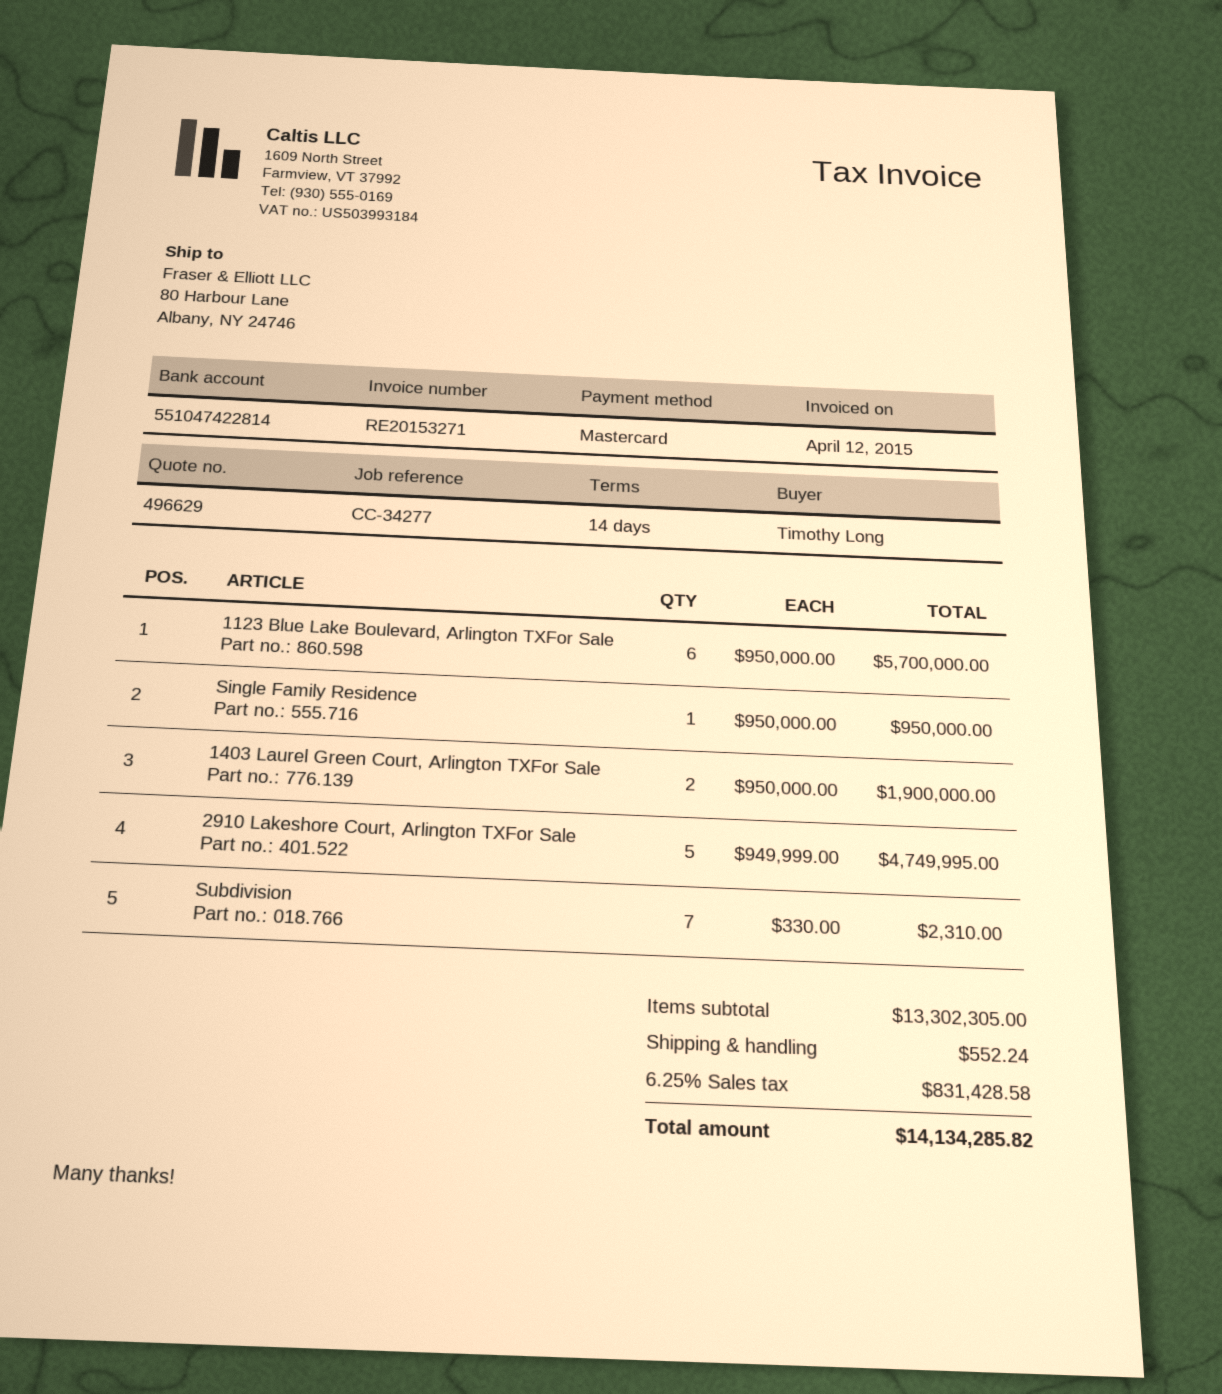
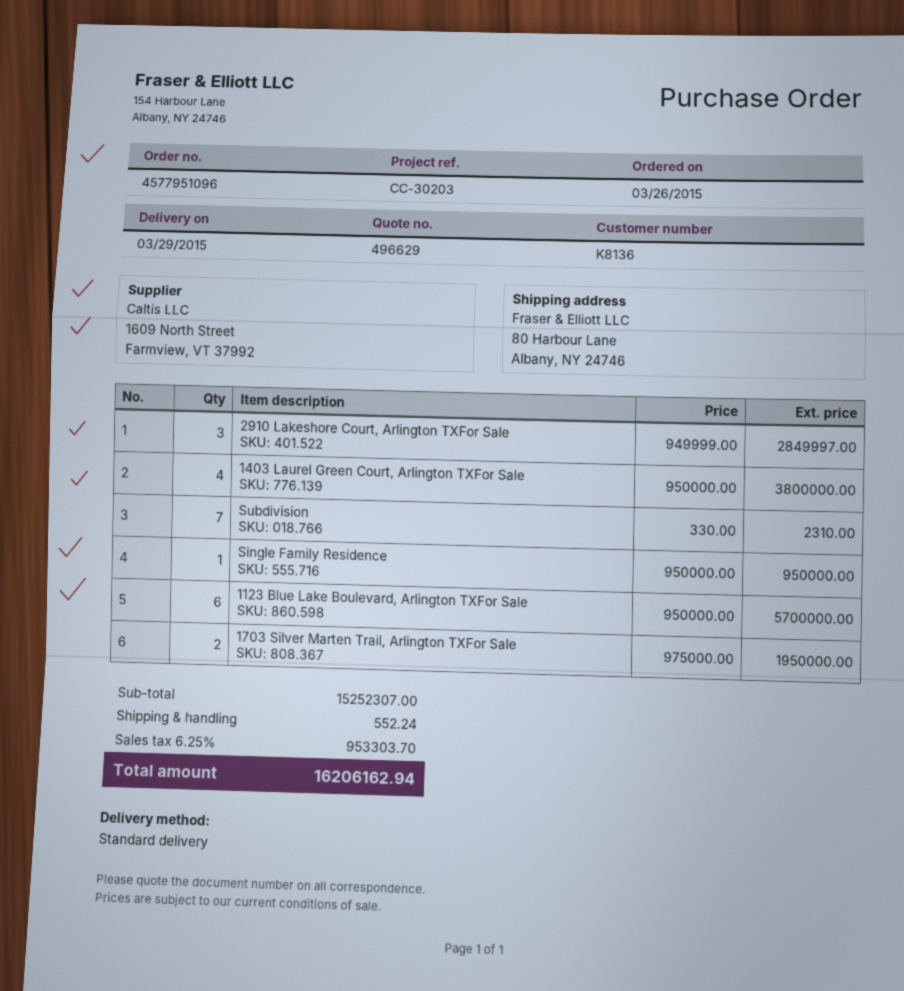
reference: CC-34277 -> CC-30203
1403 Laurel Green Court, Arlington TXFor Sale: 2 x 950000.00 = 1900000.00 -> 4 x 950000.00 = 3800000.00
2910 Lakeshore Court, Arlington TXFor Sale: 5 x 949999.00 = 4749995.00 -> 3 x 949999.00 = 2849997.00
1703 Silver Marten Trail, Arlington TXFor Sale: none -> 2 x 975000.00 = 1950000.00
subtotal: 13302305.00 -> 15252307.00
tax: 6.25% = 831428.58 -> 6.25% = 953303.70
total: 14134285.82 -> 16206162.94

